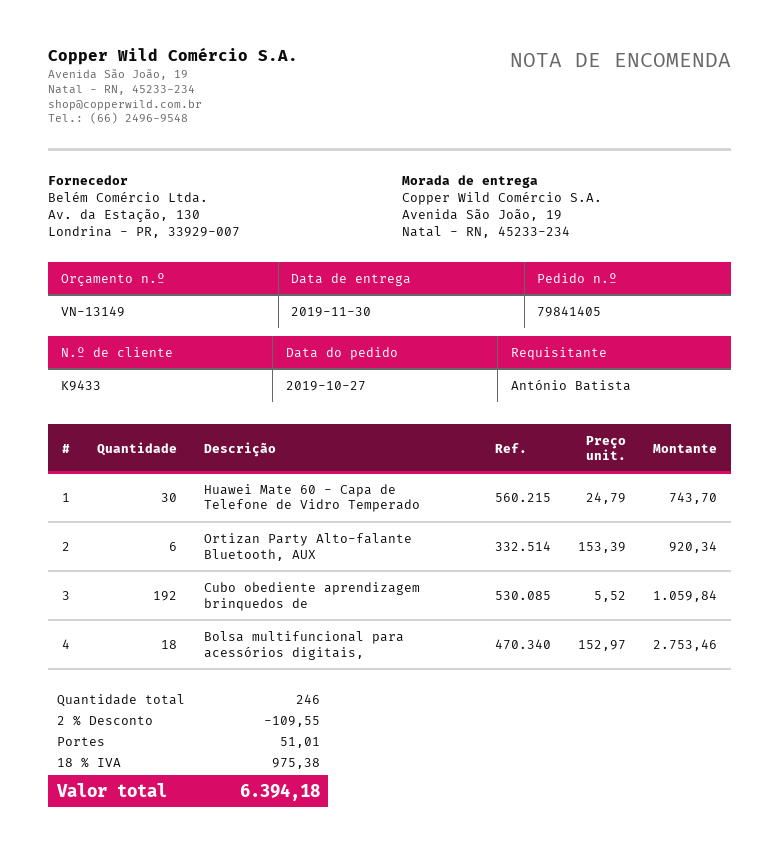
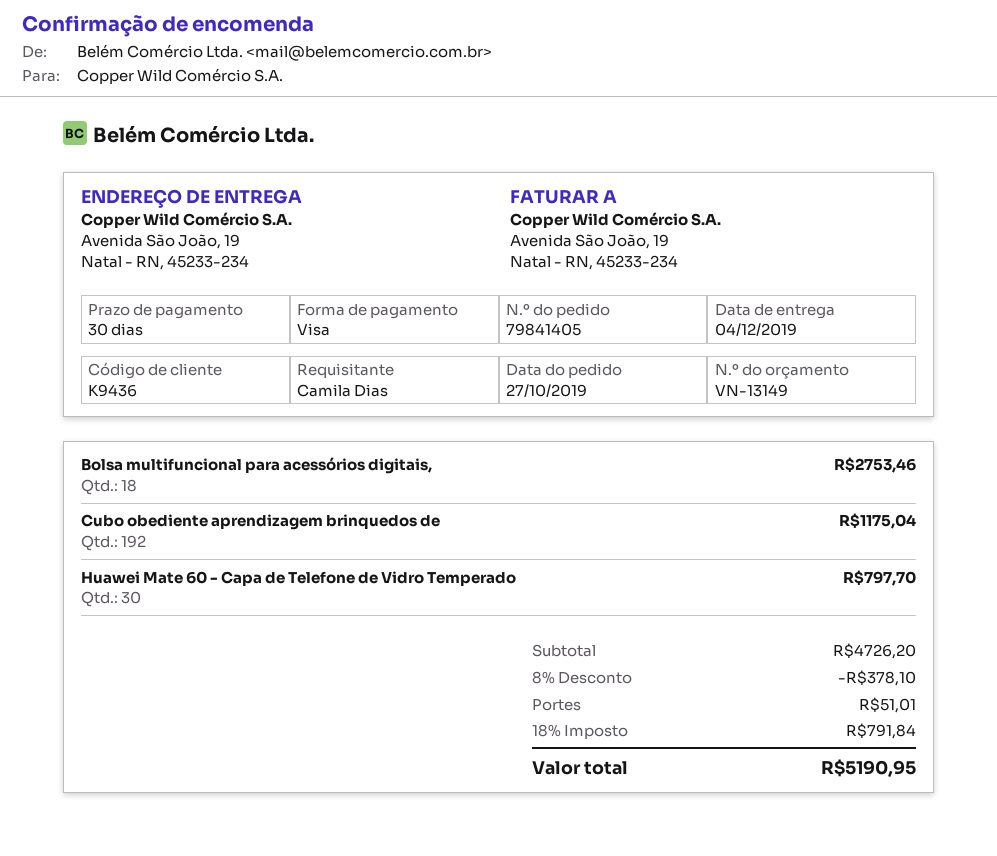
delivery date: 2019-11-30 -> 2019-12-04
customer number: K9433 -> K9436
ordered by: António Batista -> Camila Dias
Huawei Mate 60 - Capa de Telefone de Vidro Temperado: 30 for 743.70 -> 30 for 797.70
Ortizan Party Alto-falante Bluetooth, AUX: 6 for 920.34 -> none
Cubo obediente aprendizagem brinquedos de: 192 for 1059.84 -> 192 for 1175.04
discount: 2% = 109.55 -> 8% = 378.10
tax: 18% = 975.38 -> 18% = 791.84
total: 6394.18 -> 5190.95

